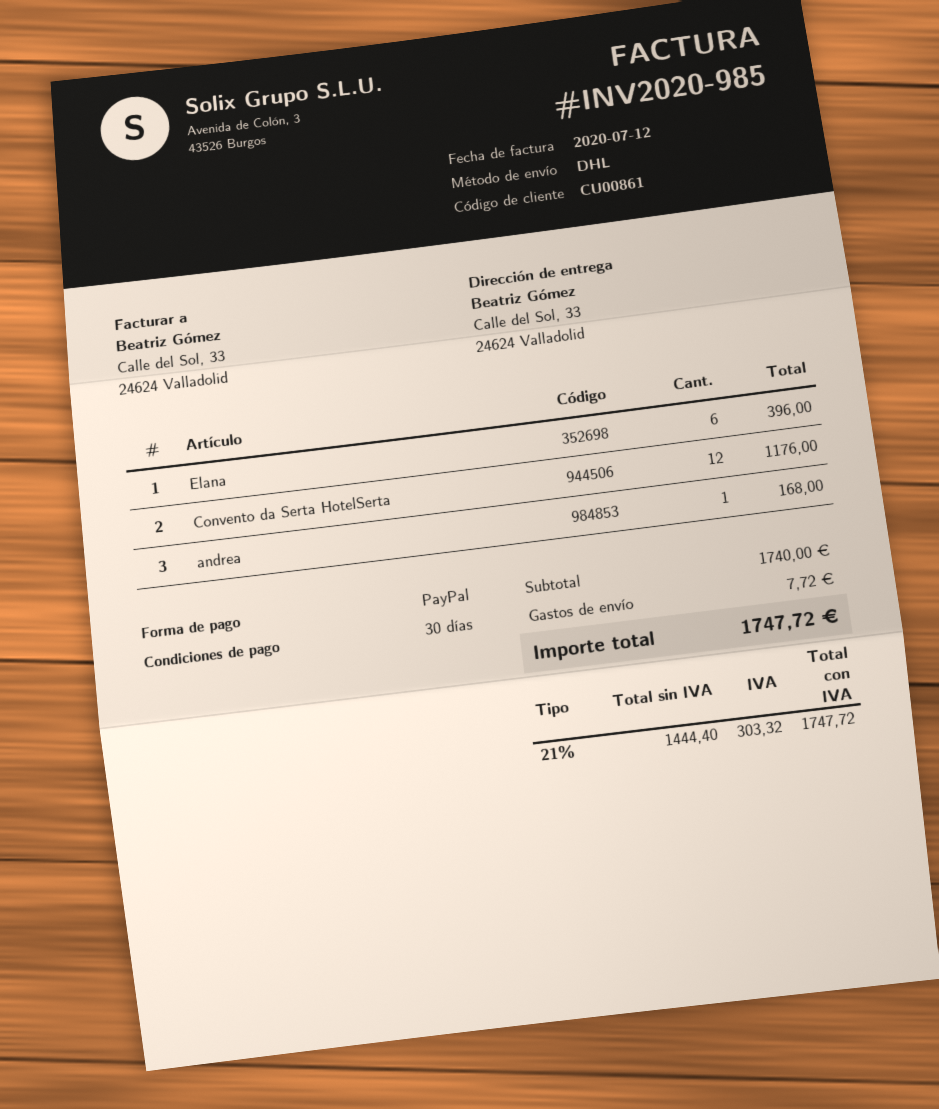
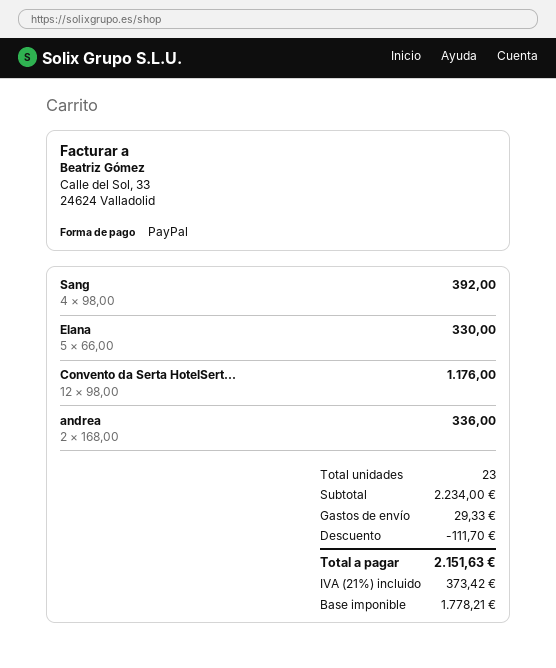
Elana: 6 for 396.00 -> 5 for 330.00
andrea: 1 for 168.00 -> 2 for 336.00
Sang: none -> 4 for 392.00
subtotal: 1740.00 -> 2234.00
discount: none -> 111.70
shipping: 7.72 -> 29.33
net: 1444.40 -> 1778.21
tax: 21% = 303.32 -> 21% = 373.42
total: 1747.72 -> 2151.63

